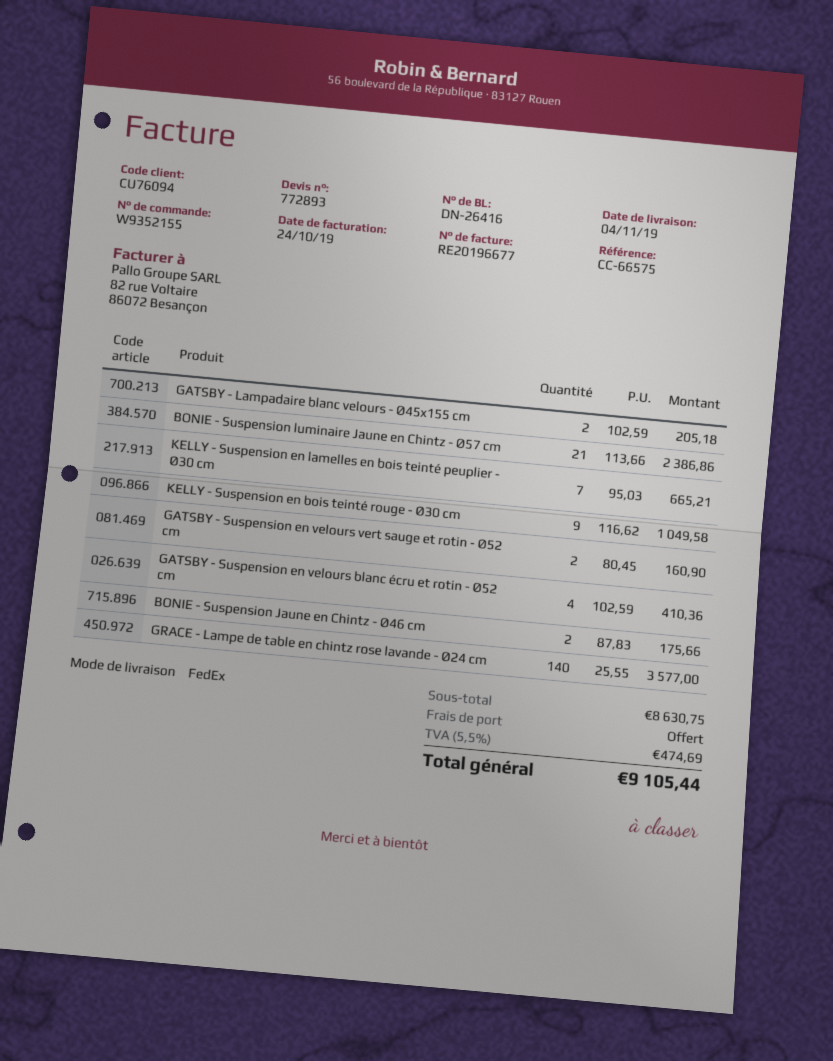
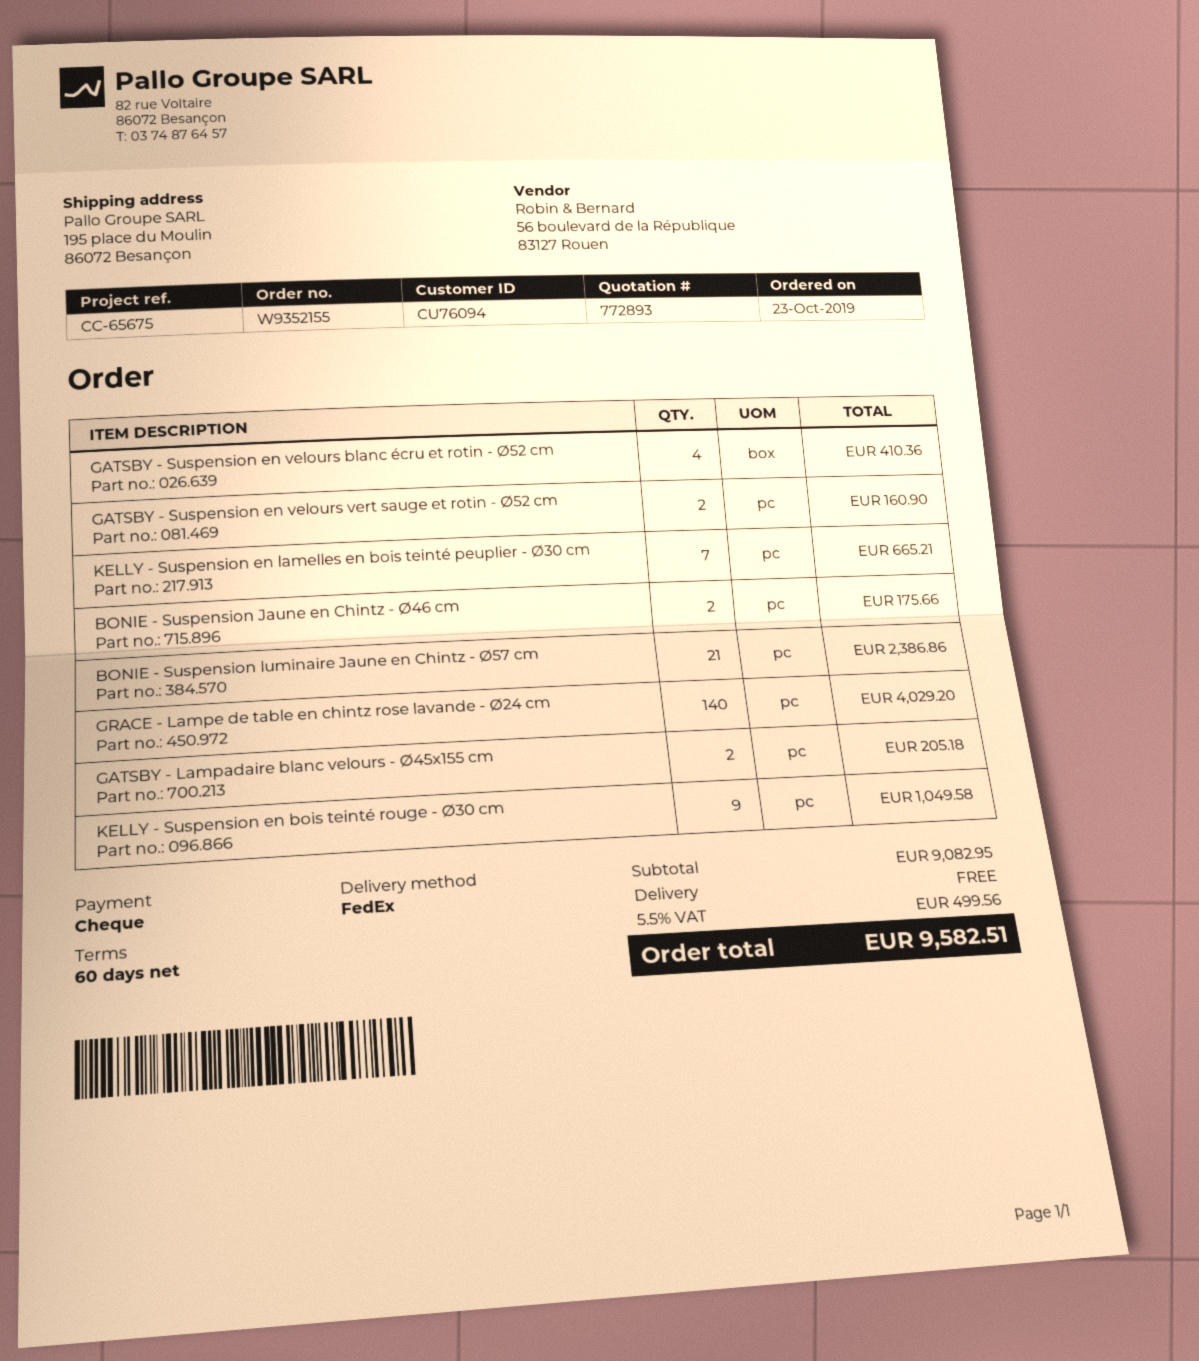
reference: CC-66575 -> CC-65675
GRACE - Lampe de table en chintz rose lavande - Ø24 cm: 140 for 3577.00 -> 140 for 4029.20
subtotal: 8630.75 -> 9082.95
tax: 5.5% = 474.69 -> 5.5% = 499.56
total: 9105.44 -> 9582.51

